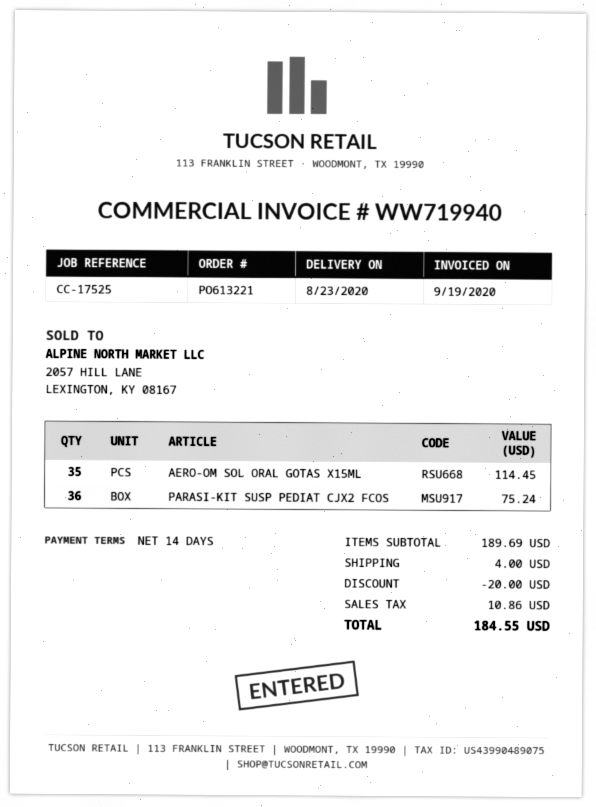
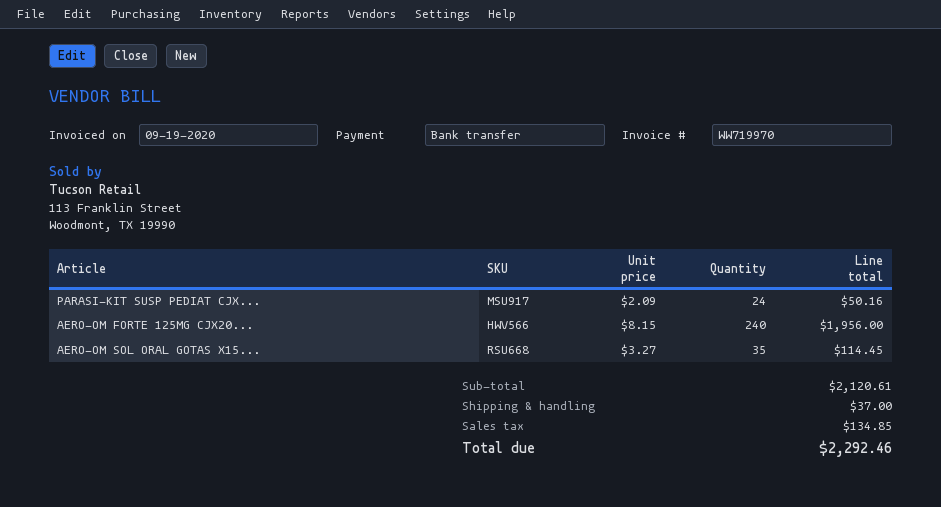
invoice number: WW719940 -> WW719970
PARASI-KIT SUSP PEDIAT CJX2 FCOS: 36 for 75.24 -> 24 for 50.16
AERO-OM FORTE 125MG CJX20...: none -> 240 for 1956.00
subtotal: 189.69 -> 2120.61
discount: 20.00 -> none
shipping: 4.00 -> 37.00
tax: 10.86 -> 134.85
total: 184.55 -> 2292.46

